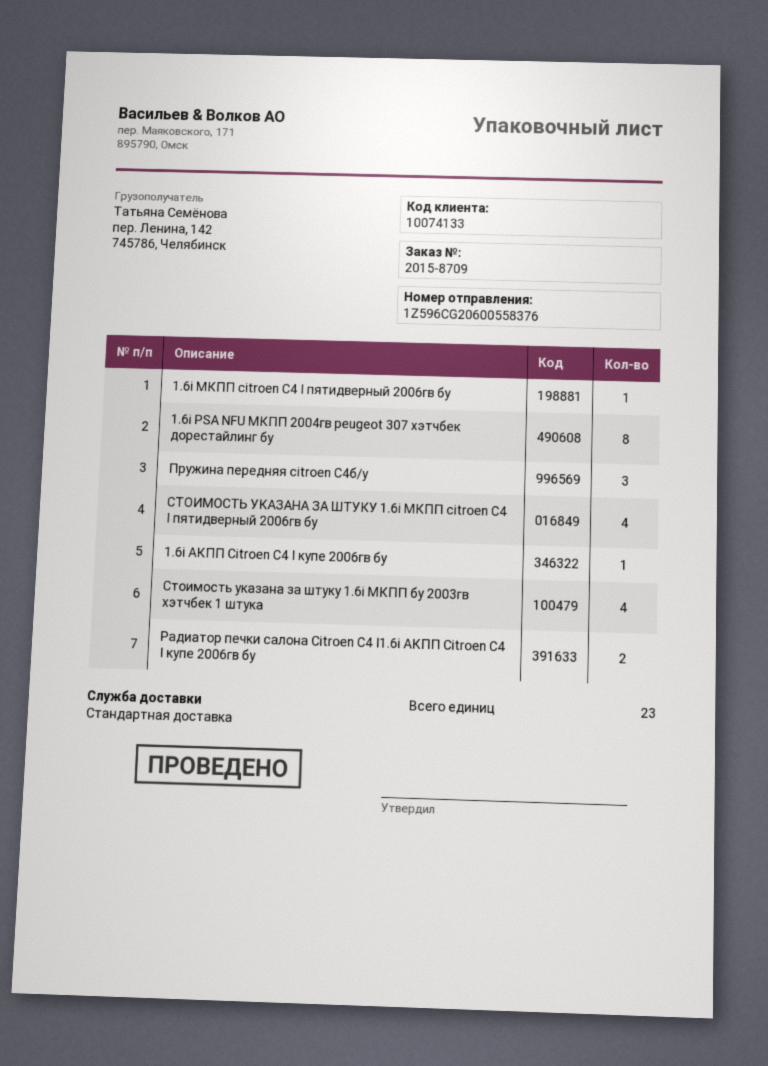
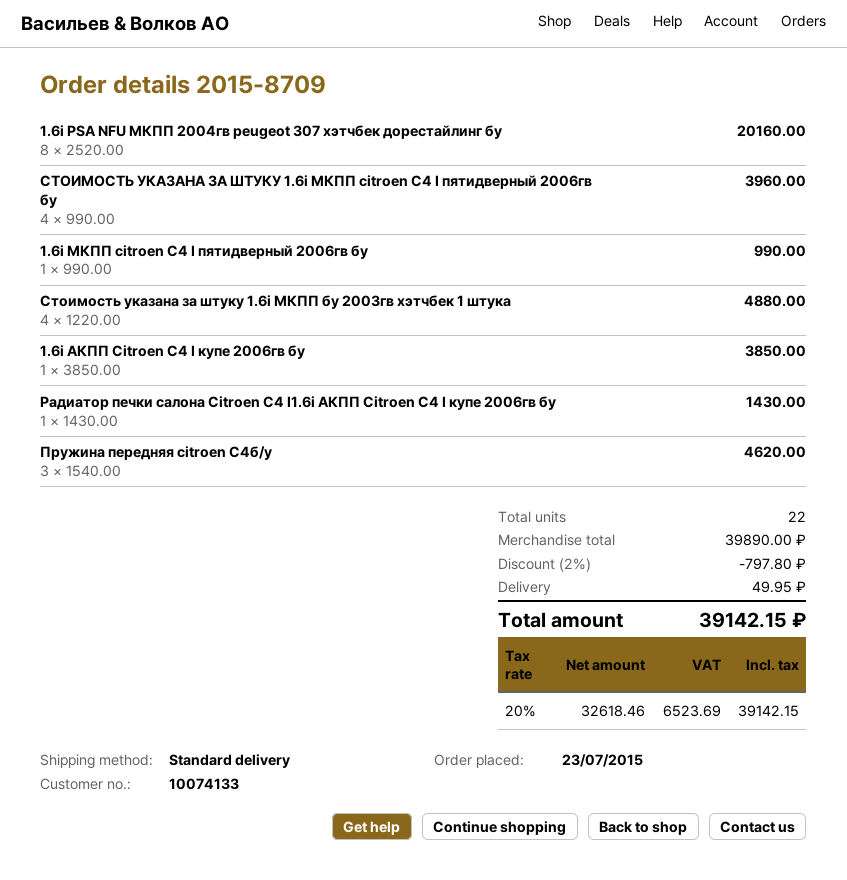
Радиатор печки салона Citroen C4 I1.6i АКПП Citroen C4 I купе 2006гв бу: 2 -> 1
total quantity: 23 -> 22

